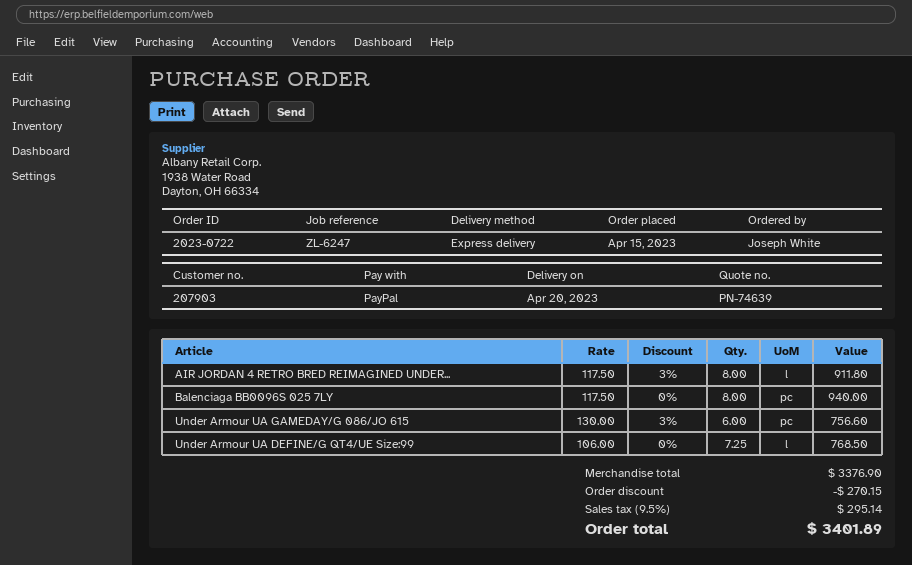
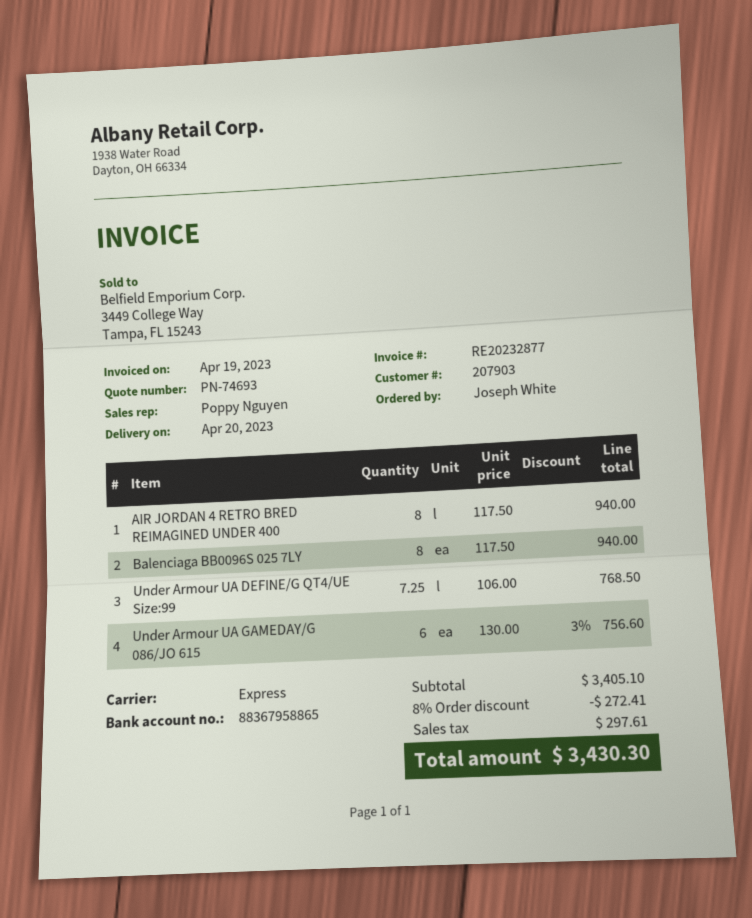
quote number: PN-74639 -> PN-74693
AIR JORDAN 4 RETRO BRED REIMAGINED UNDER...: 8 x 117.50 - 3% = 911.80 -> 8 x 117.50 = 940.00
subtotal: 3376.90 -> 3405.10
discount: 270.15 -> 272.41
tax: 295.14 -> 297.61
total: 3401.89 -> 3430.30

